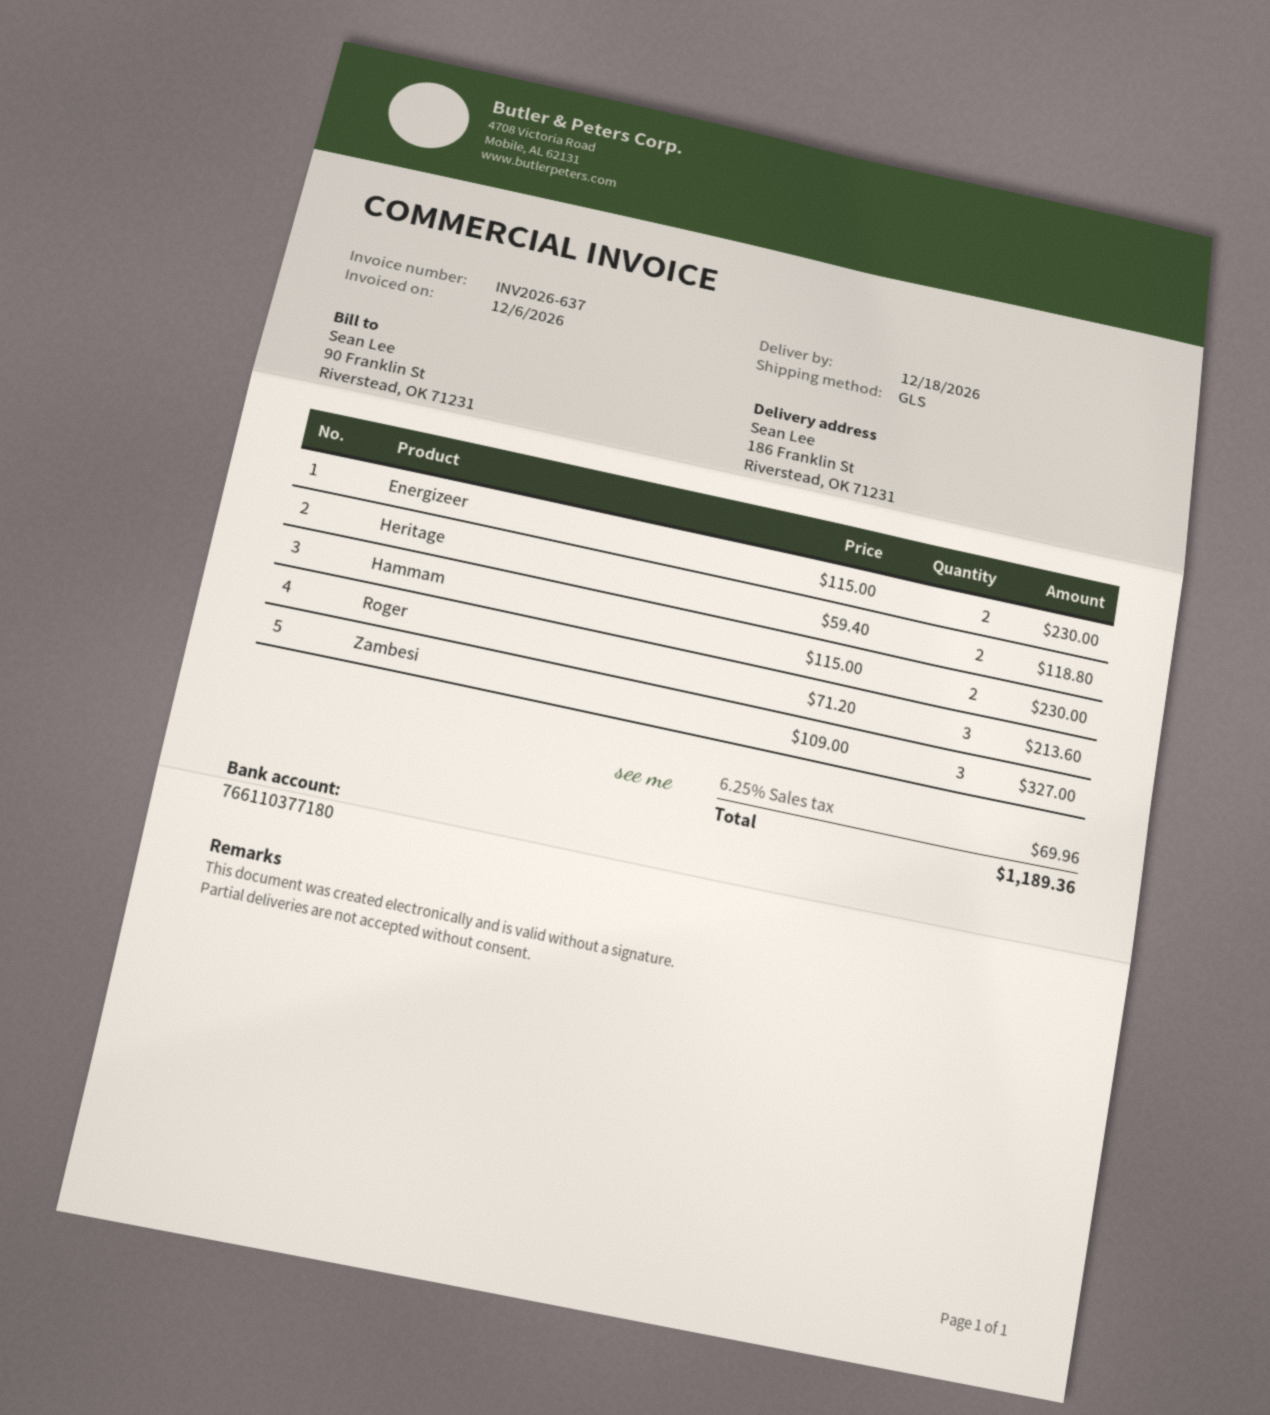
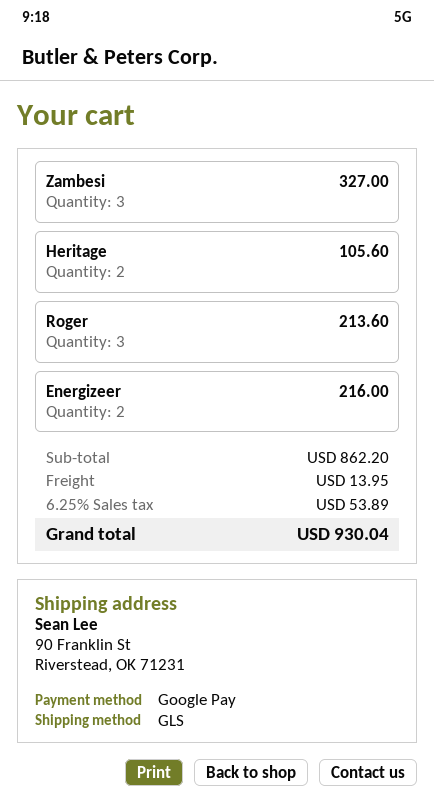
ship to: 186 Franklin St, Riverstead, OK 71231 -> 90 Franklin St, Riverstead, OK 71231
Energizeer: 2 for 230.00 -> 2 for 216.00
Heritage: 2 for 118.80 -> 2 for 105.60
Hammam: 2 for 230.00 -> none
shipping: none -> 13.95
tax: 6.25% = 69.96 -> 6.25% = 53.89
total: 1189.36 -> 930.04

